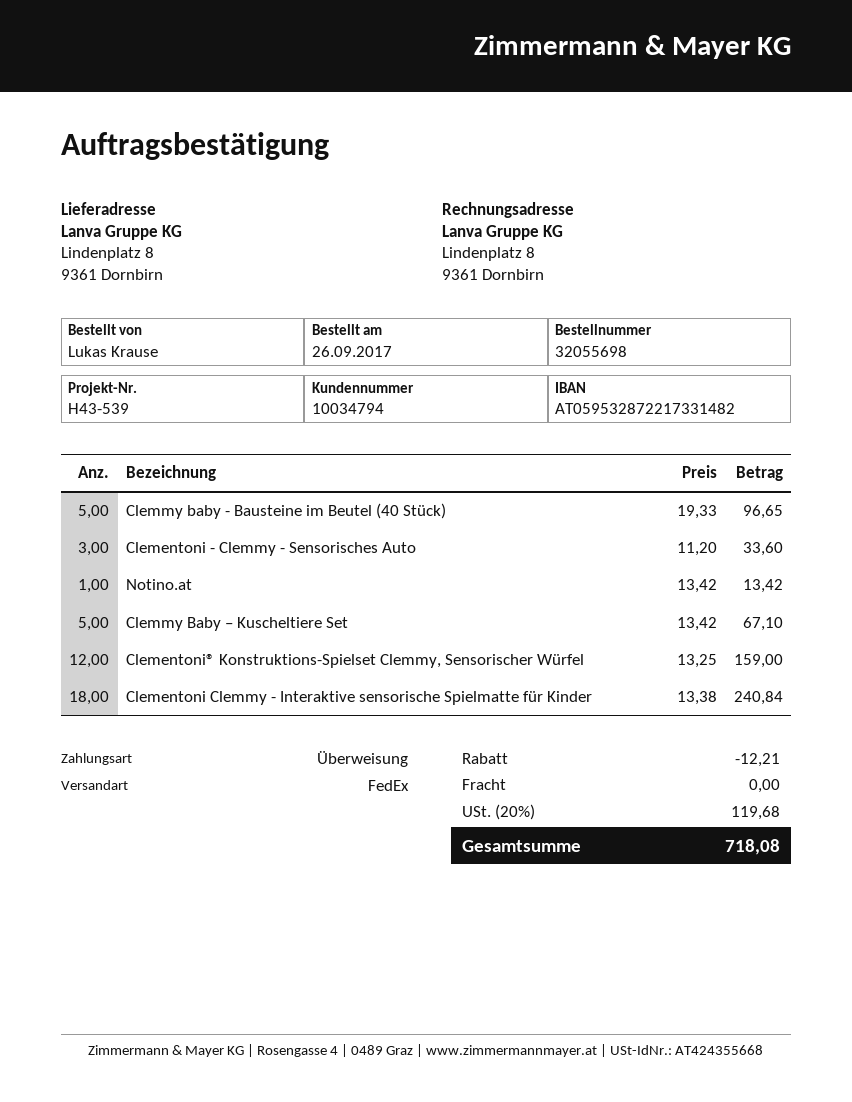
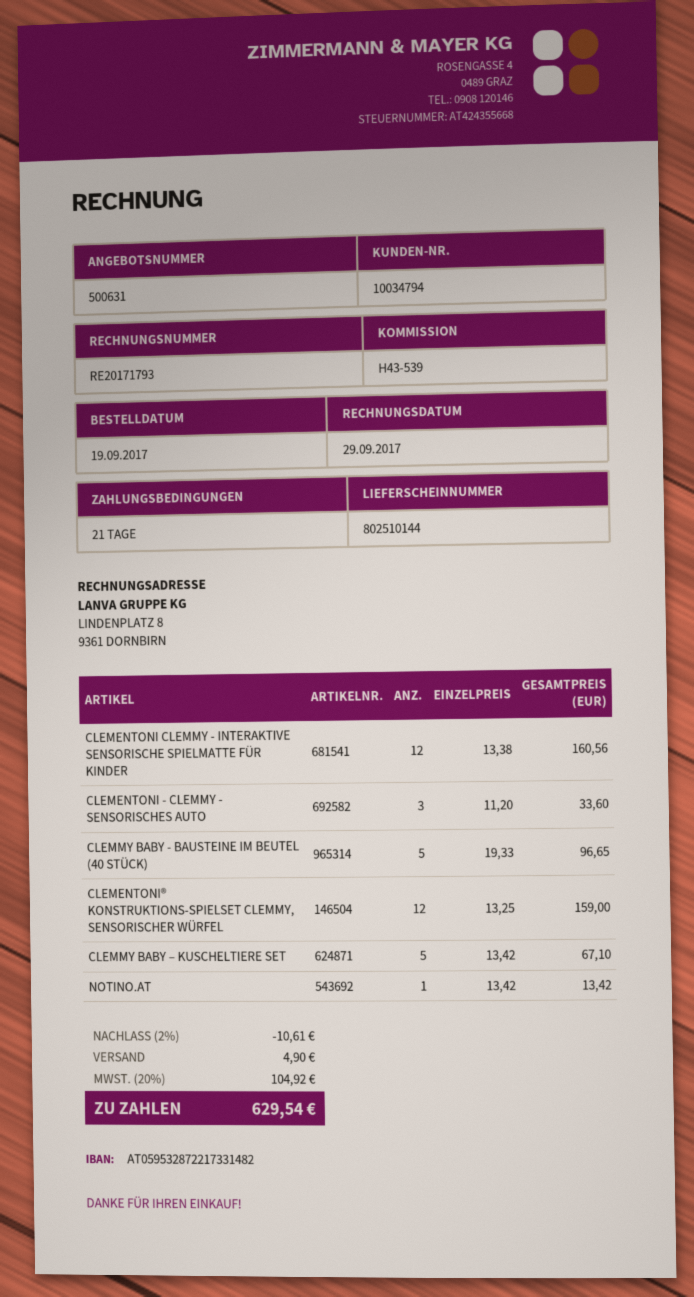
order date: 2017-09-26 -> 2017-09-19
Clementoni Clemmy - Interaktive sensorische Spielmatte für Kinder: 18 x 13.38 = 240.84 -> 12 x 13.38 = 160.56
discount: 12.21 -> 10.61
shipping: 0.00 -> 4.90
tax: 20% = 119.68 -> 20% = 104.92
total: 718.08 -> 629.54

